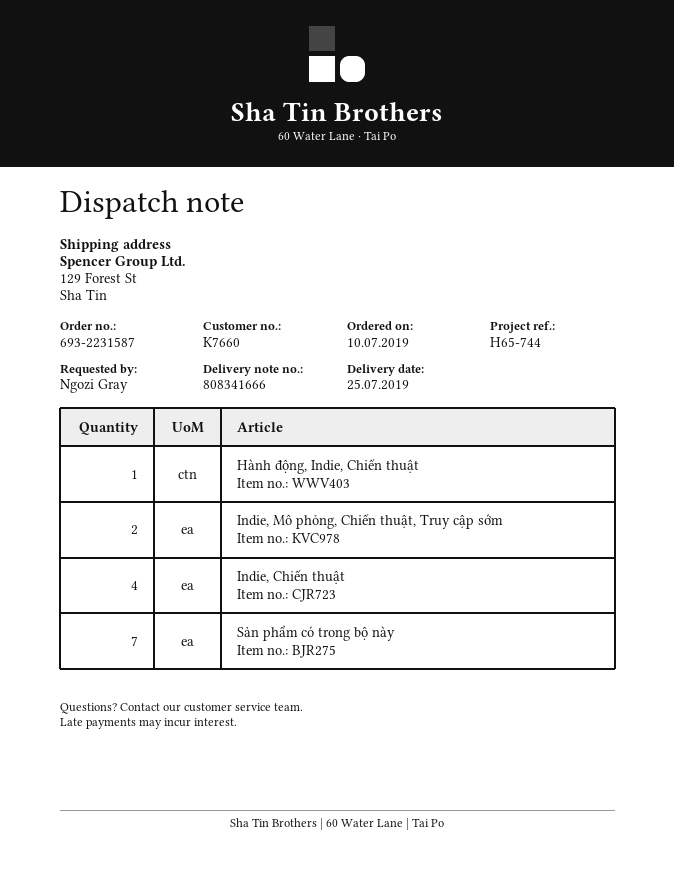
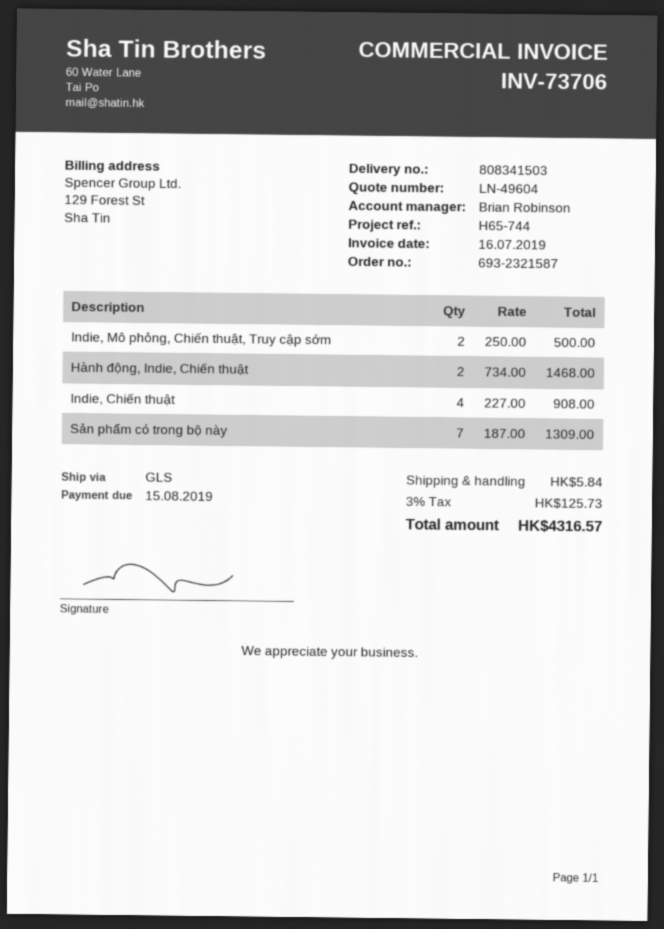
order number: 693-2231587 -> 693-2321587
delivery note number: 808341666 -> 808341503
Hành động, Indie, Chiến thuật: 1 -> 2

